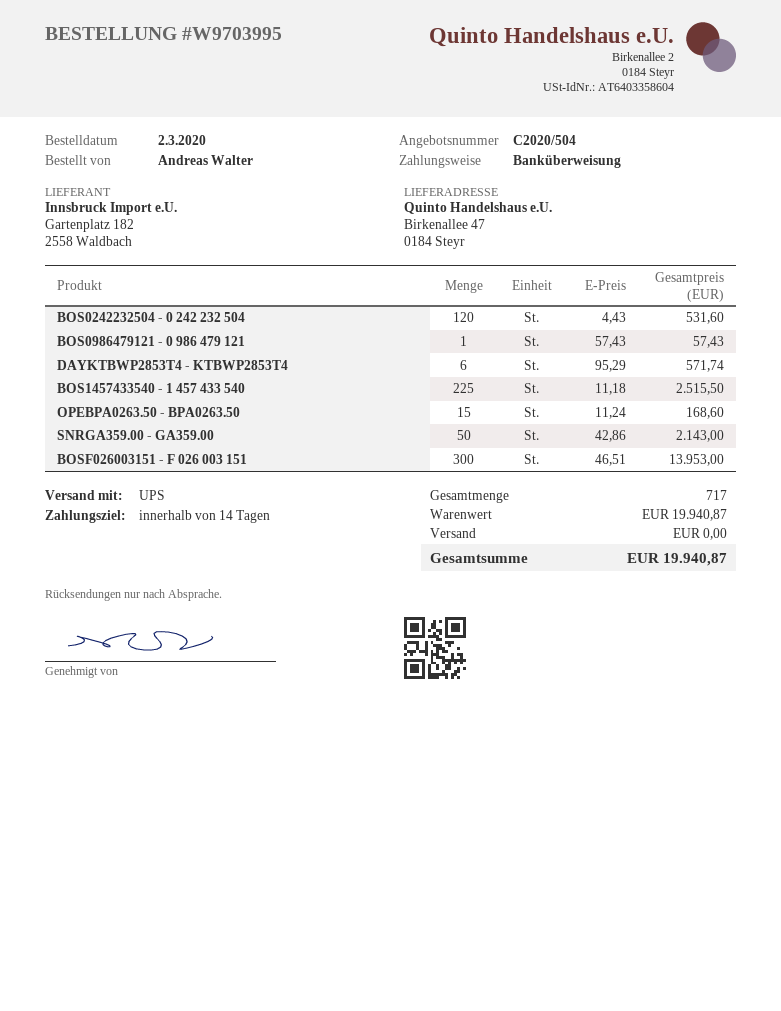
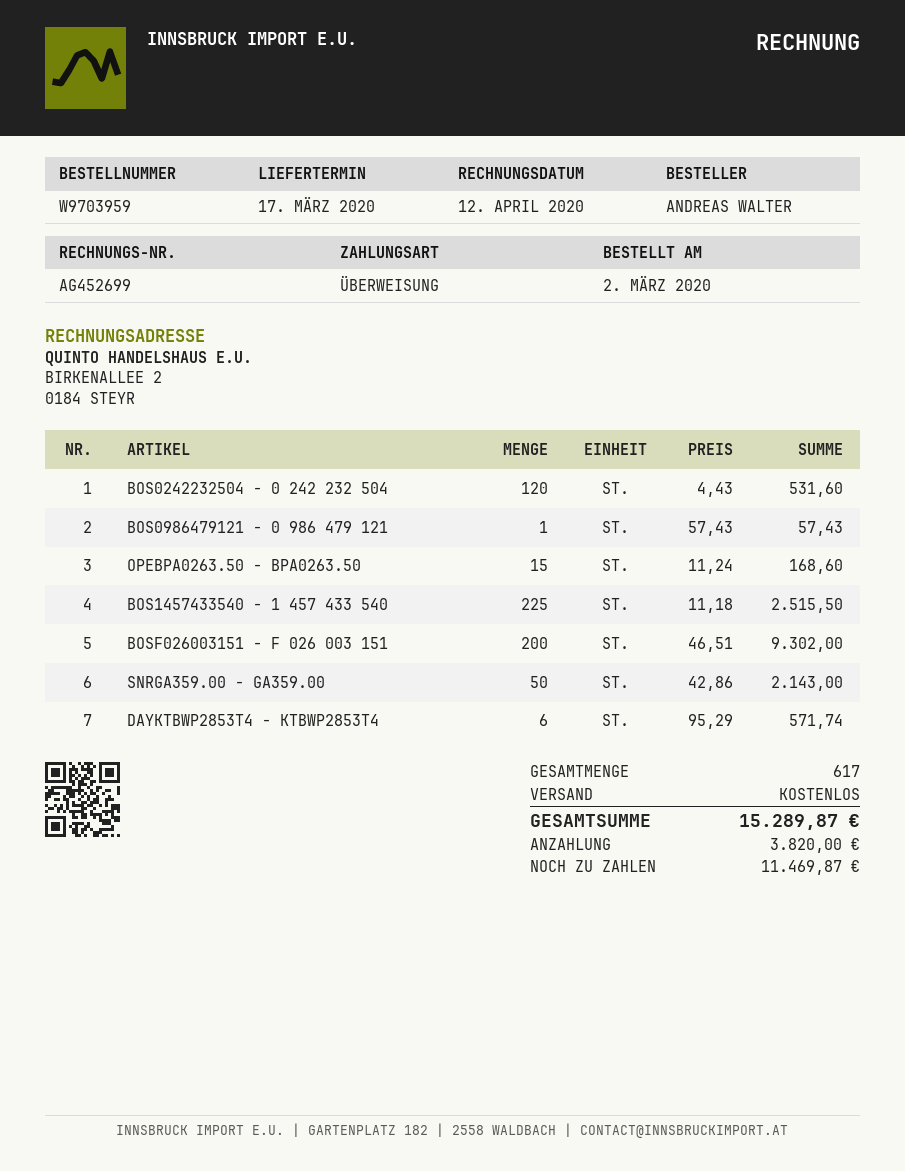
order number: W9703995 -> W9703959
BOSF026003151 - F 026 003 151: 300 x 46.51 = 13953.00 -> 200 x 46.51 = 9302.00
total quantity: 717 -> 617
total: 19940.87 -> 15289.87

